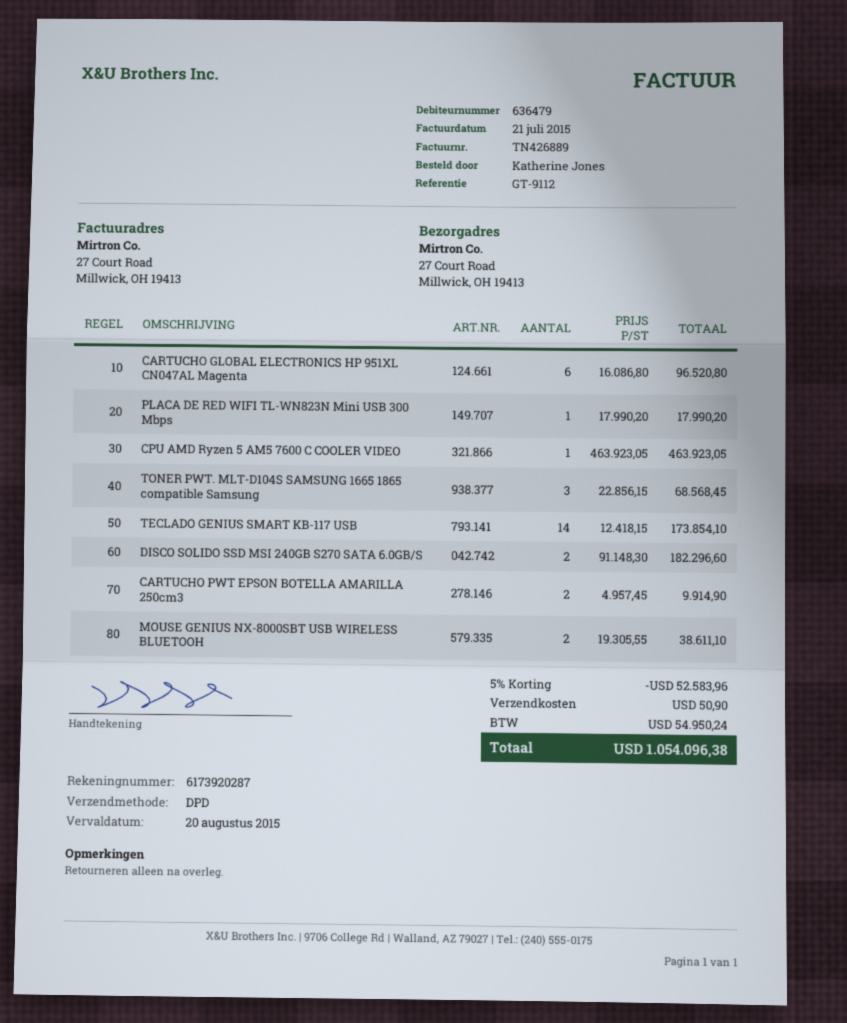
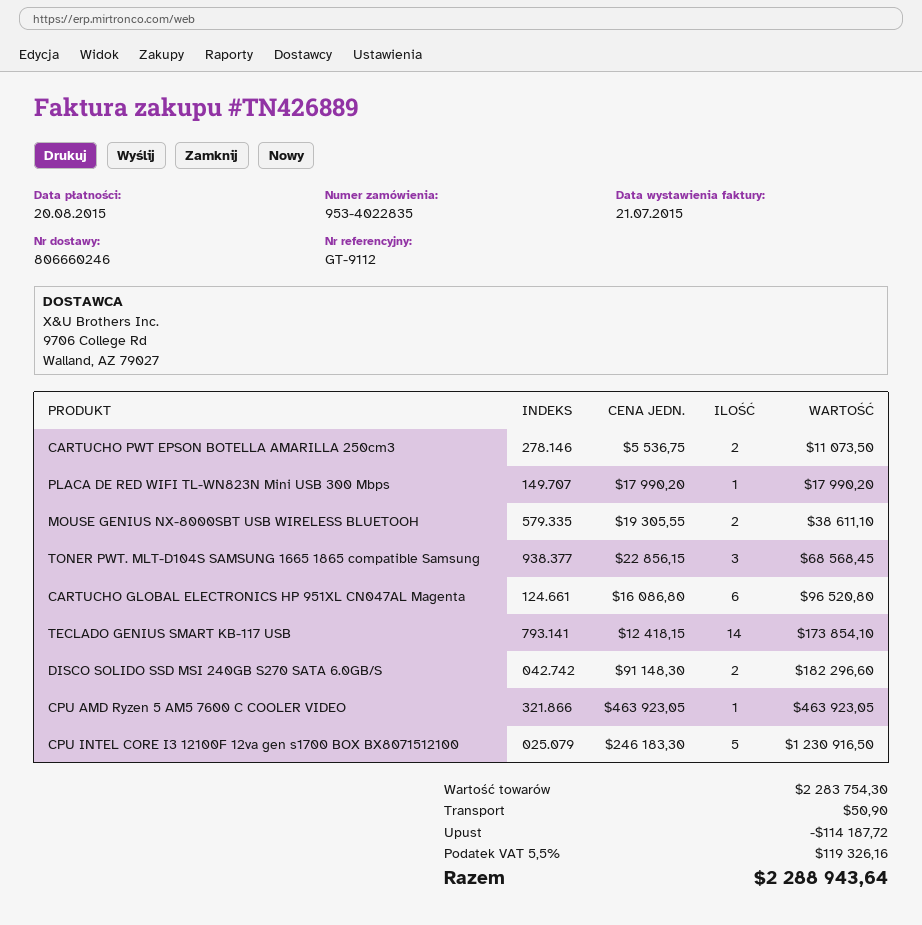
CARTUCHO PWT EPSON BOTELLA AMARILLA 250cm3: 2 x 4957.45 = 9914.90 -> 2 x 5536.75 = 11073.50
CPU INTEL CORE I3 12100F 12va gen s1700 BOX BX8071512100: none -> 5 x 246183.30 = 1230916.50
discount: 52583.96 -> 114187.72
tax: 54950.24 -> 119326.16
total: 1054096.38 -> 2288943.64

